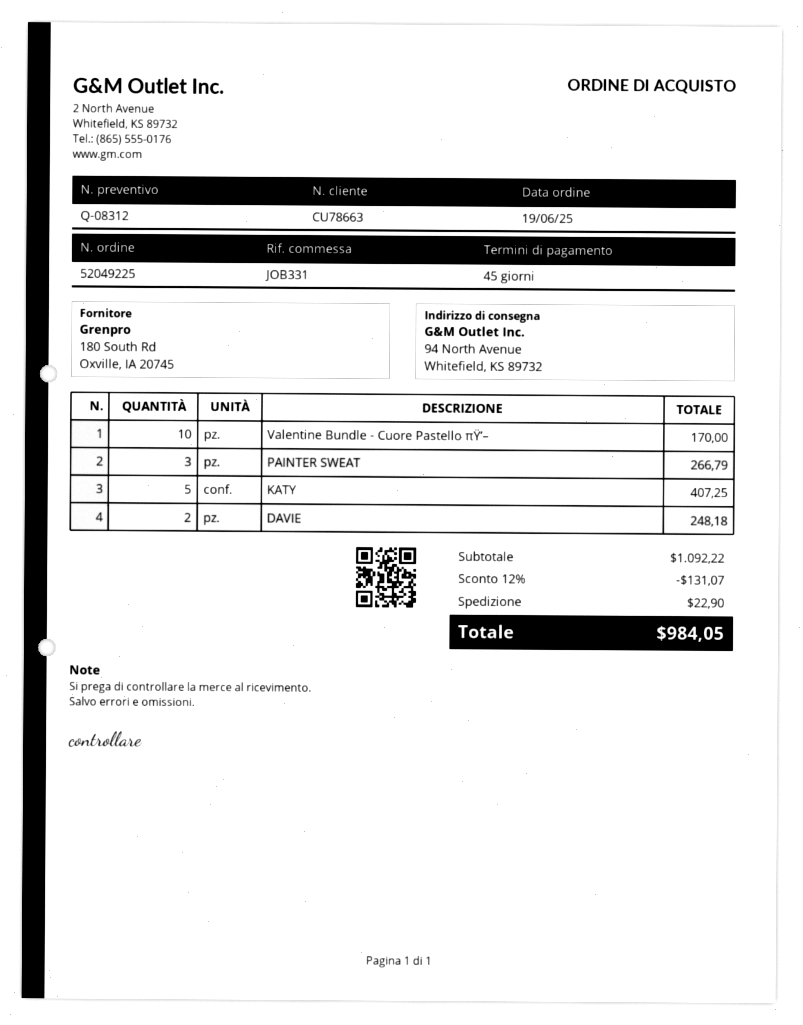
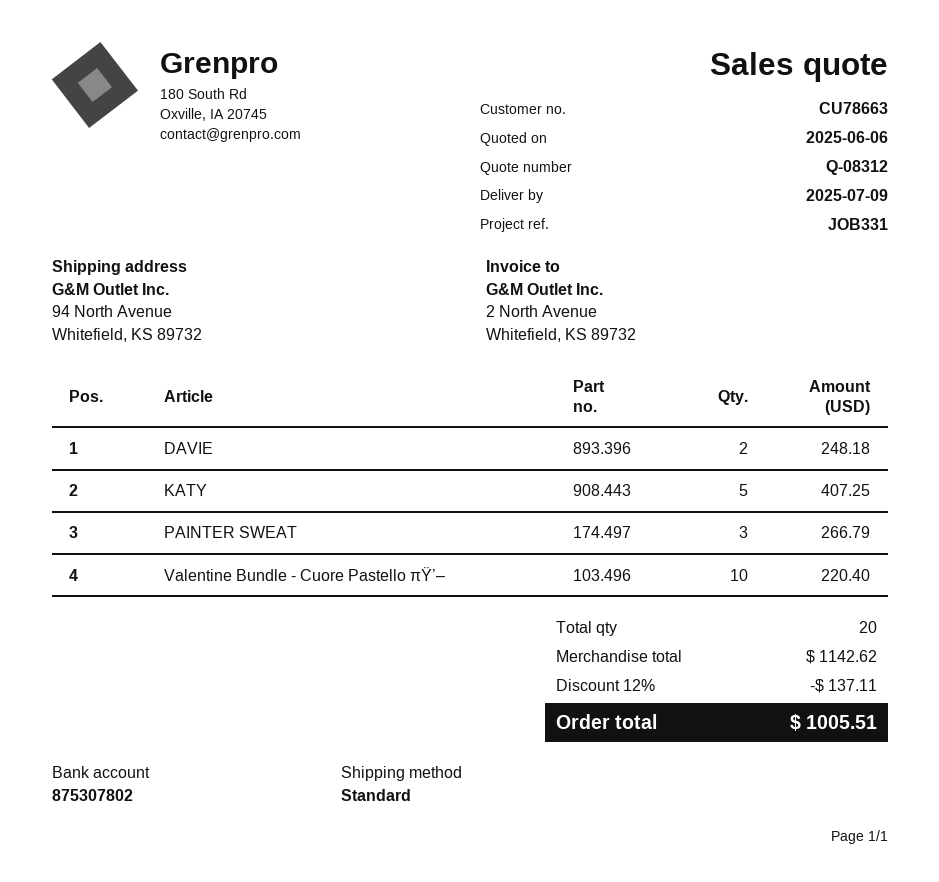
Valentine Bundle - Cuore Pastello πŸ’–: 10 for 170.00 -> 10 for 220.40
subtotal: 1092.22 -> 1142.62
discount: 12% = 131.07 -> 12% = 137.11
shipping: 22.90 -> none
total: 984.05 -> 1005.51

